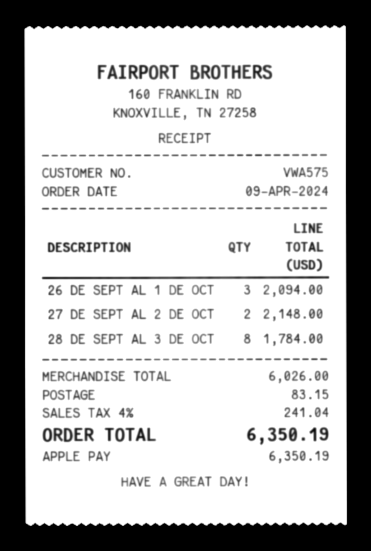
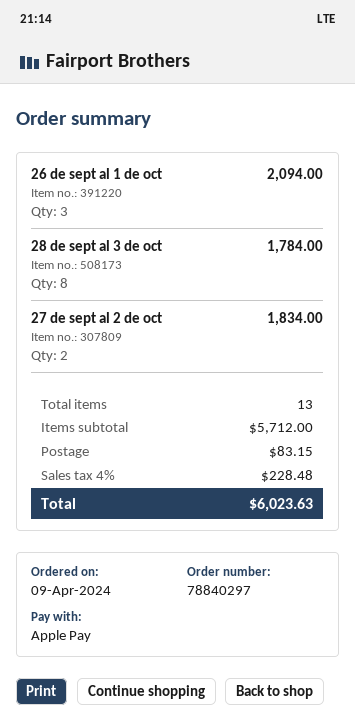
27 DE SEPT AL 2 DE OCT: 2 for 2148.00 -> 2 for 1834.00
subtotal: 6026.00 -> 5712.00
tax: 4% = 241.04 -> 4% = 228.48
total: 6350.19 -> 6023.63

